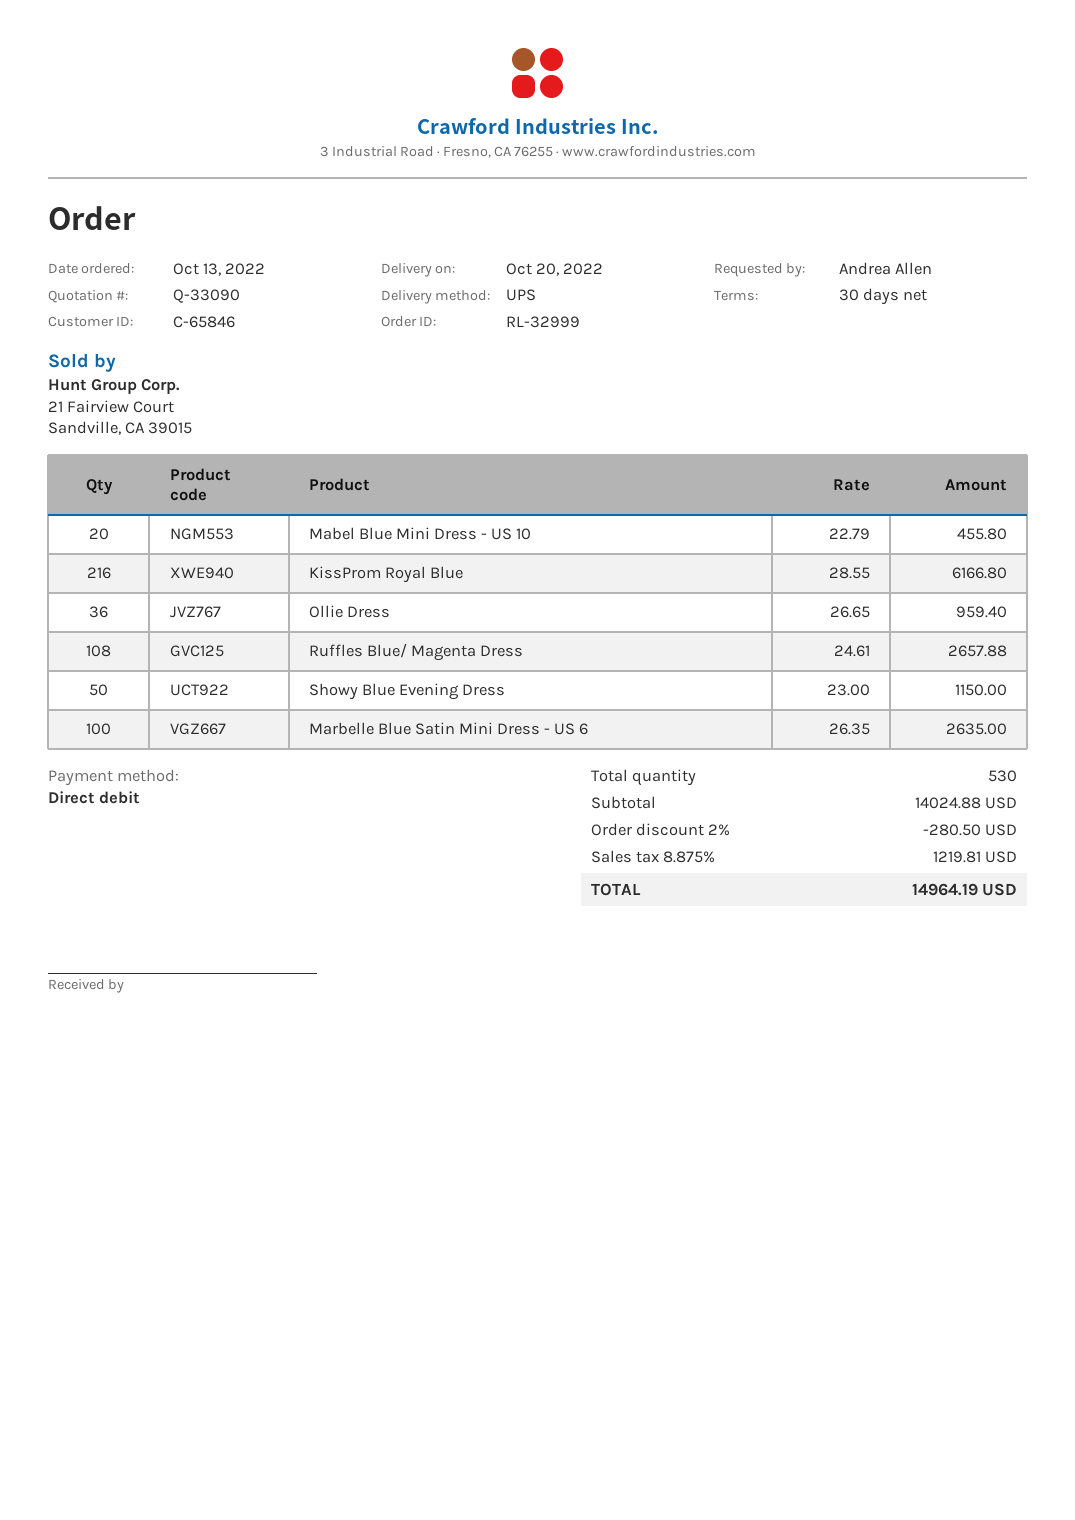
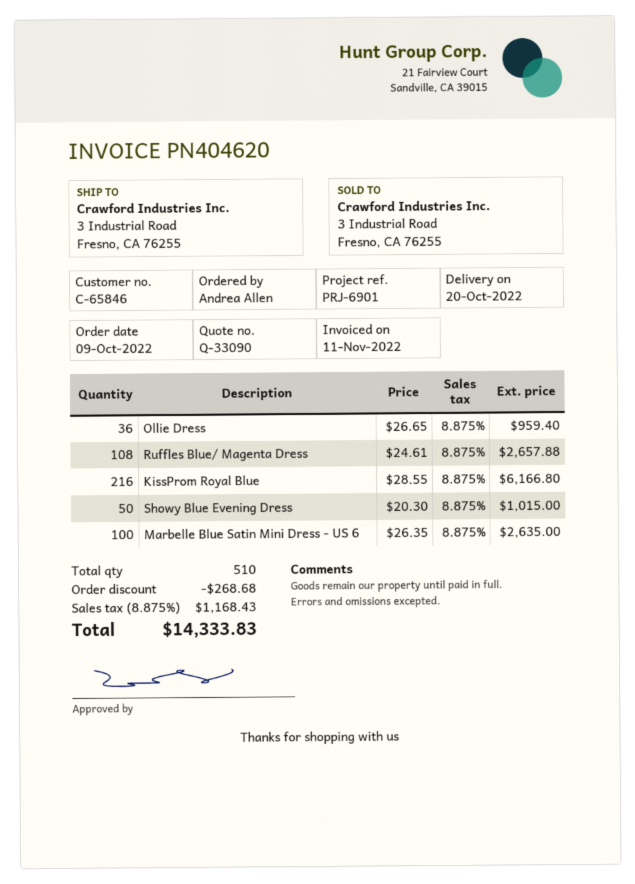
order date: 2022-10-13 -> 2022-10-09
Mabel Blue Mini Dress - US 10: 20 x 22.79 = 455.80 -> none
Showy Blue Evening Dress: 50 x 23.00 = 1150.00 -> 50 x 20.30 = 1015.00
total quantity: 530 -> 510
discount: 280.50 -> 268.68
tax: 8.875% = 1219.81 -> 8.875% = 1168.43
total: 14964.19 -> 14333.83

